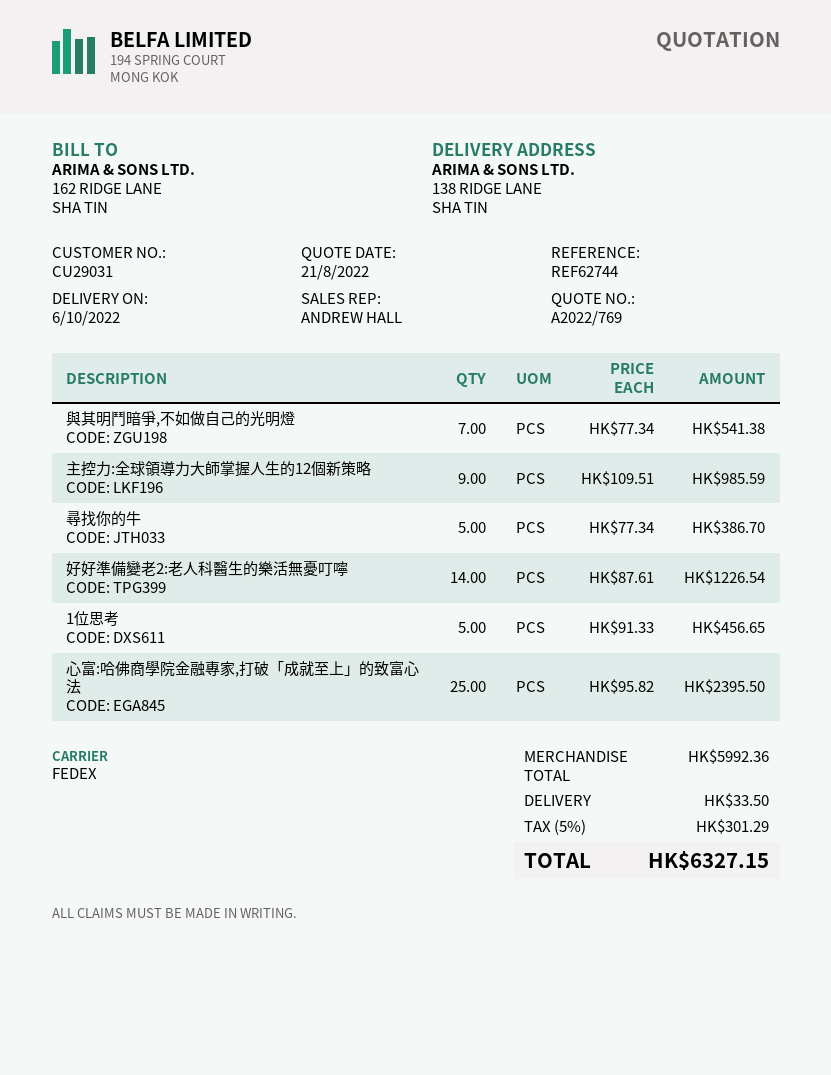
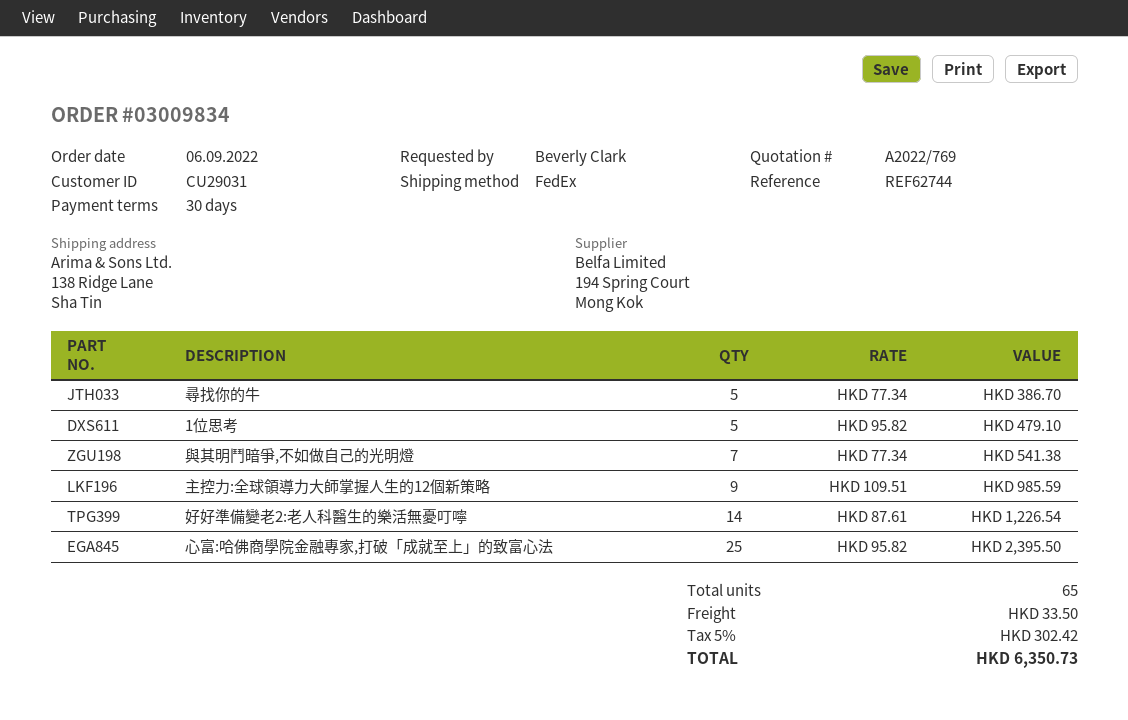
1位思考: 5 x 91.33 = 456.65 -> 5 x 95.82 = 479.10
tax: 5% = 301.29 -> 5% = 302.42
total: 6327.15 -> 6350.73

